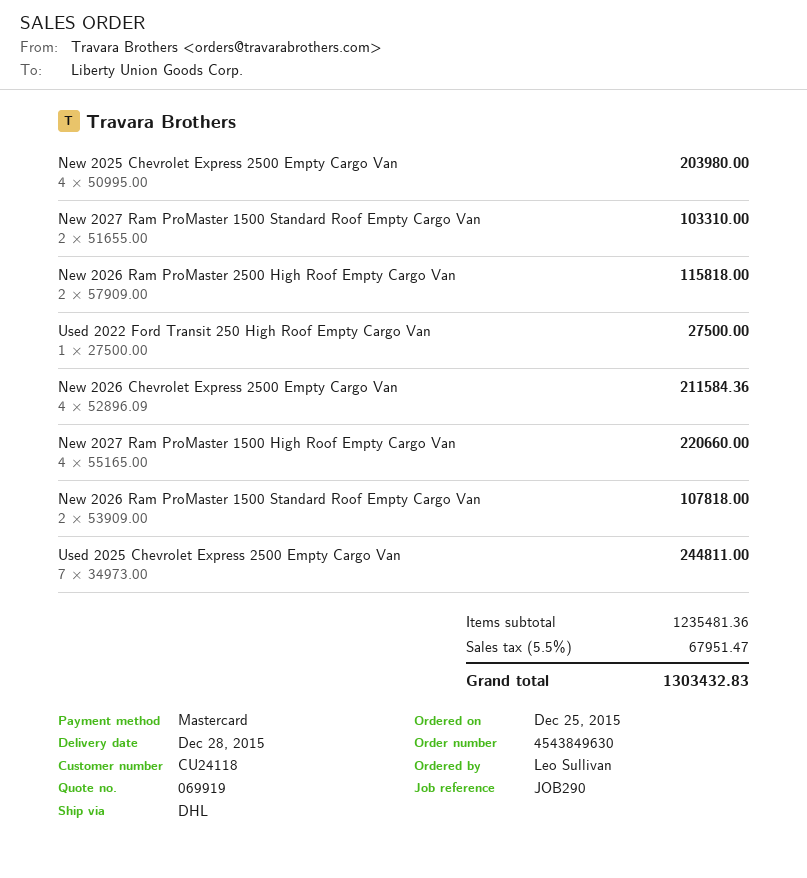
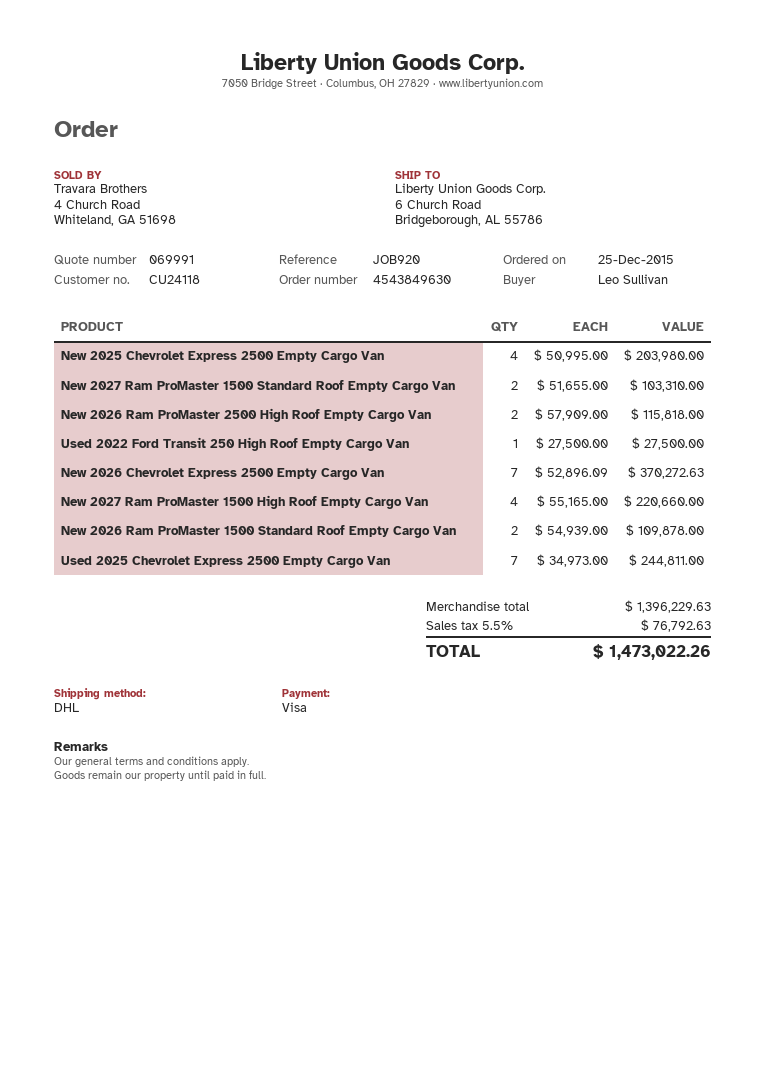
quote number: 069919 -> 069991
reference: JOB290 -> JOB920
payment method: Mastercard -> Visa
New 2026 Chevrolet Express 2500 Empty Cargo Van: 4 x 52896.09 = 211584.36 -> 7 x 52896.09 = 370272.63
New 2026 Ram ProMaster 1500 Standard Roof Empty Cargo Van: 2 x 53909.00 = 107818.00 -> 2 x 54939.00 = 109878.00
subtotal: 1235481.36 -> 1396229.63
tax: 5.5% = 67951.47 -> 5.5% = 76792.63
total: 1303432.83 -> 1473022.26

